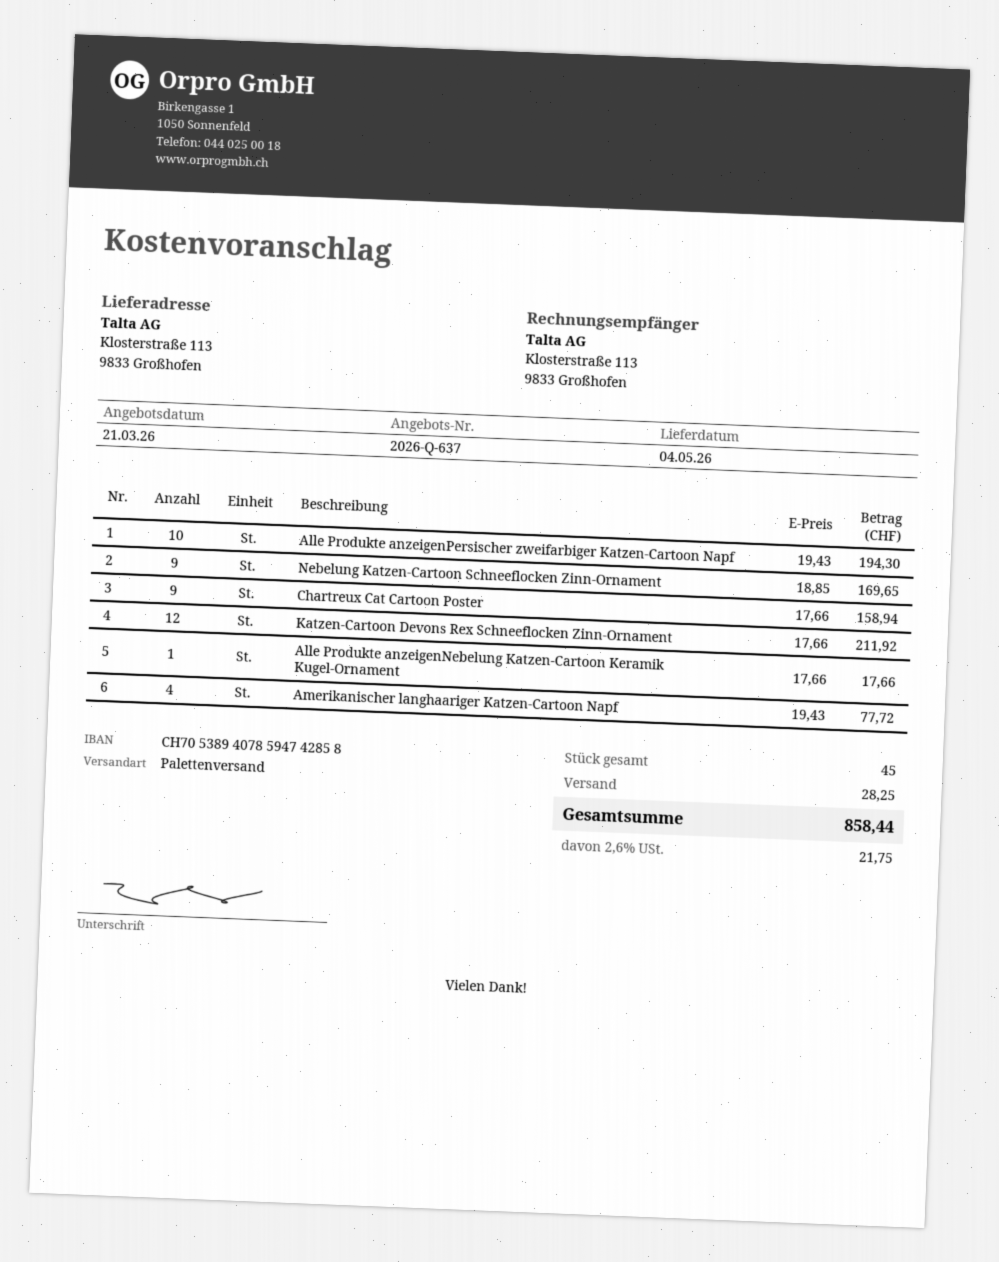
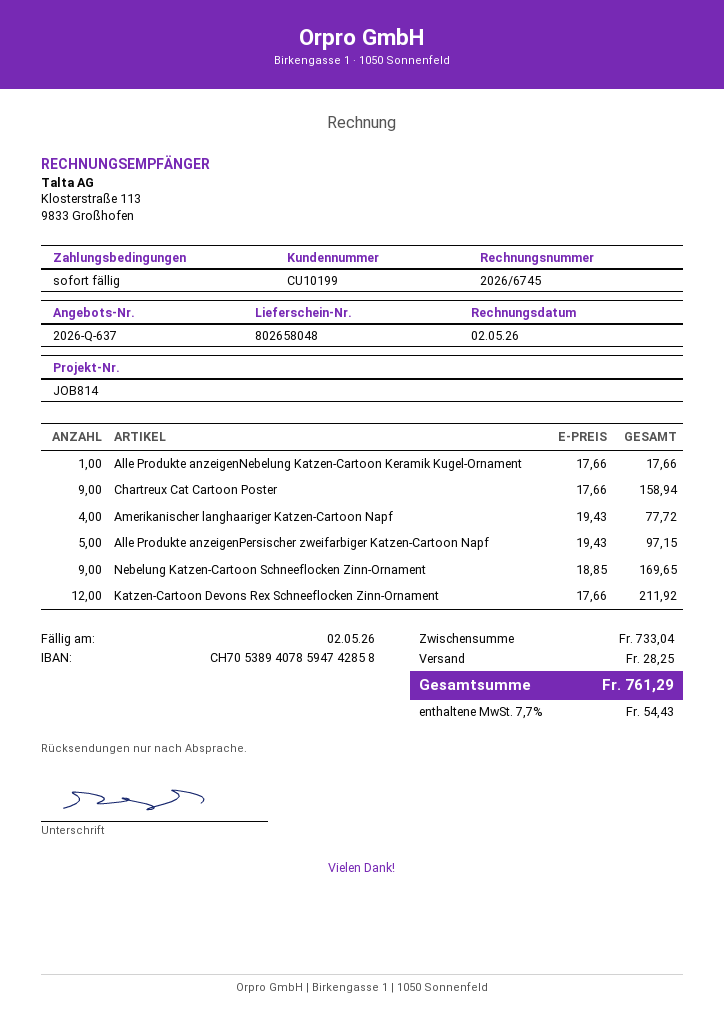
Alle Produkte anzeigenPersischer zweifarbiger Katzen-Cartoon Napf: 10 x 19.43 = 194.30 -> 5 x 19.43 = 97.15
tax: 2.6% = 21.75 -> 7.7% = 54.43
total: 858.44 -> 761.29

